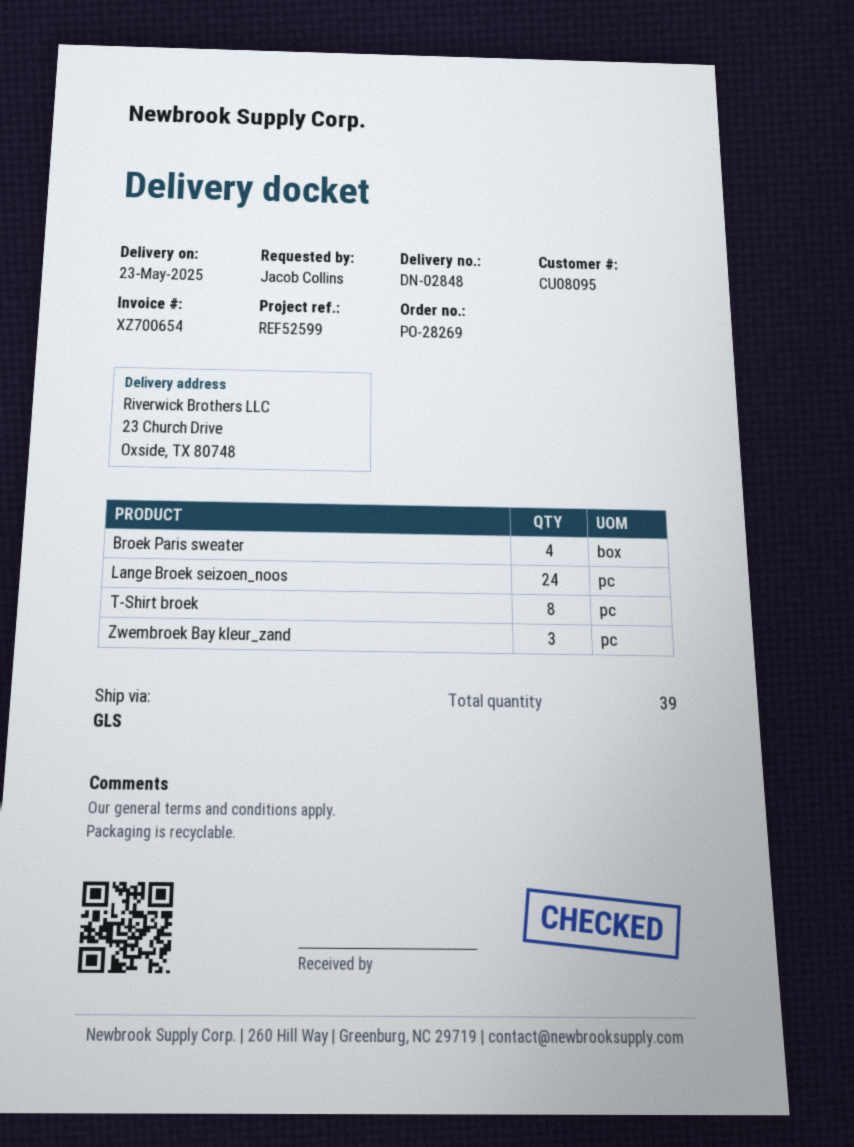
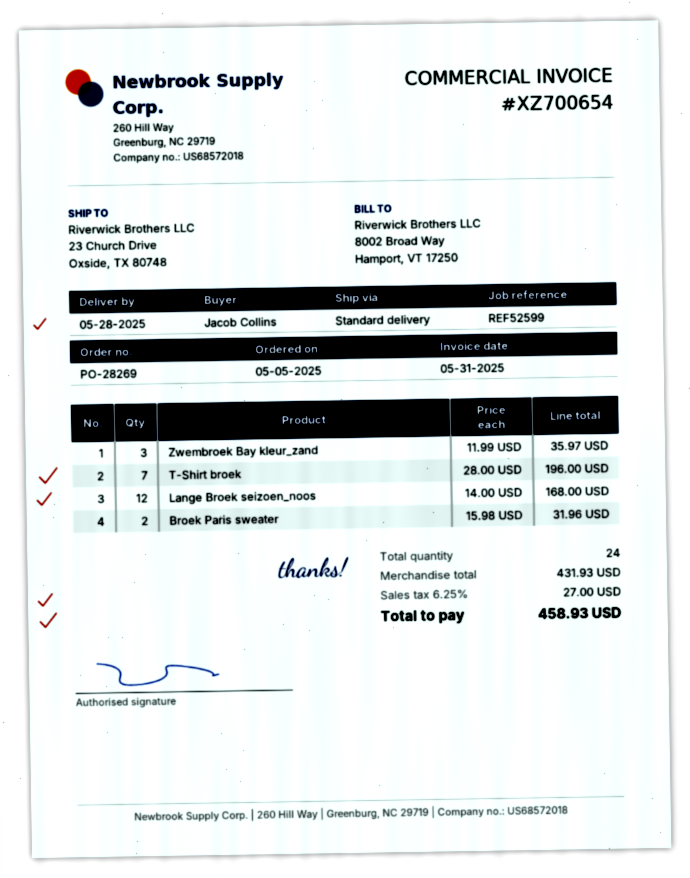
delivery date: 2025-05-23 -> 2025-05-28
shipping method: GLS -> standard
Broek Paris sweater: 4 -> 2
Lange Broek seizoen_noos: 24 -> 12
T-Shirt broek: 8 -> 7
total quantity: 39 -> 24

